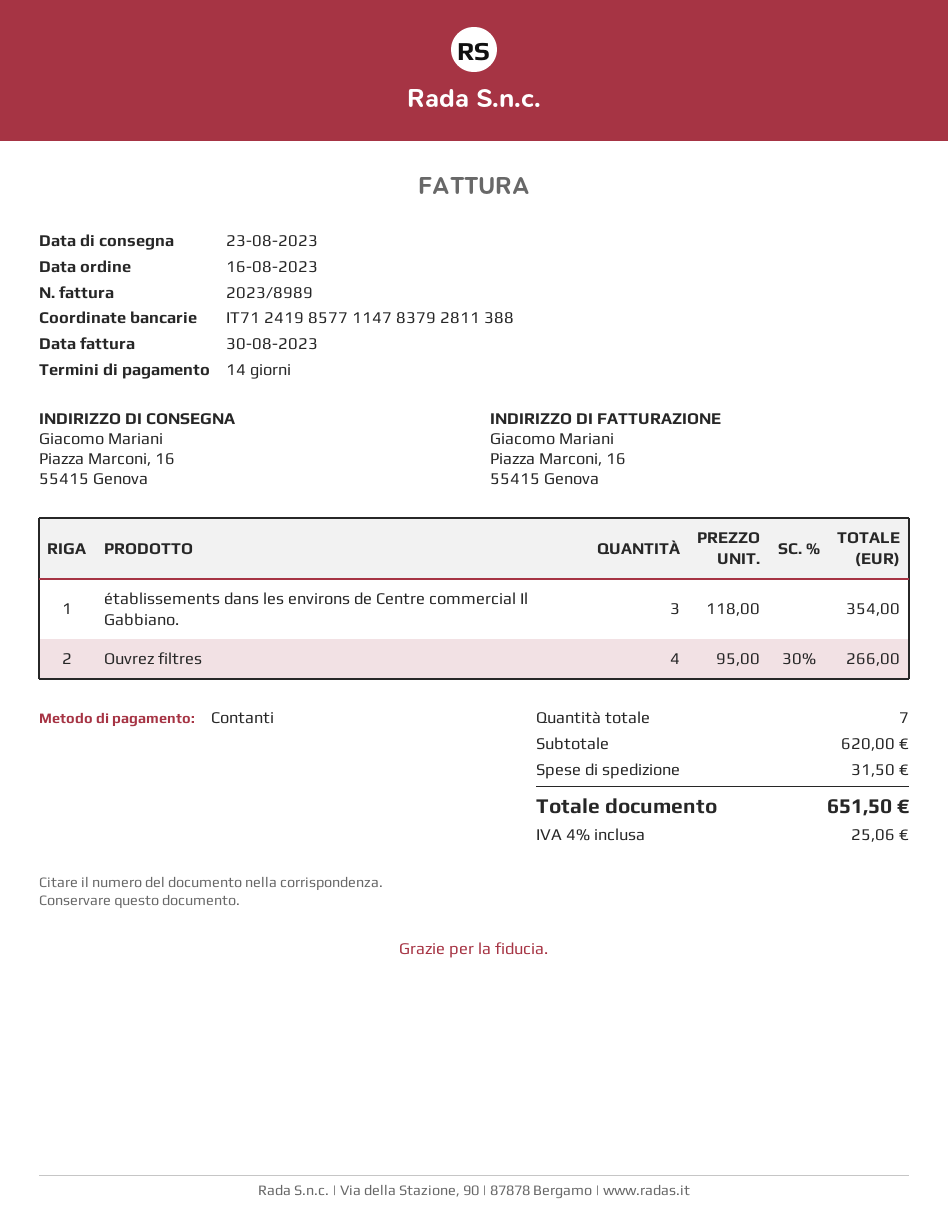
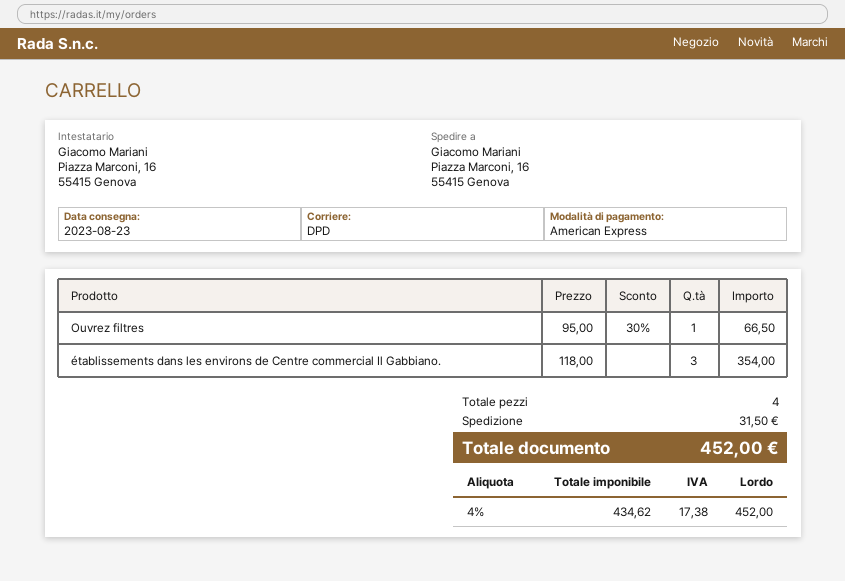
payment method: cash -> American Express
Ouvrez filtres: 4 x 95.00 - 30% = 266.00 -> 1 x 95.00 - 30% = 66.50
total quantity: 7 -> 4
tax: 4% = 25.06 -> 4% = 17.38
total: 651.50 -> 452.00

